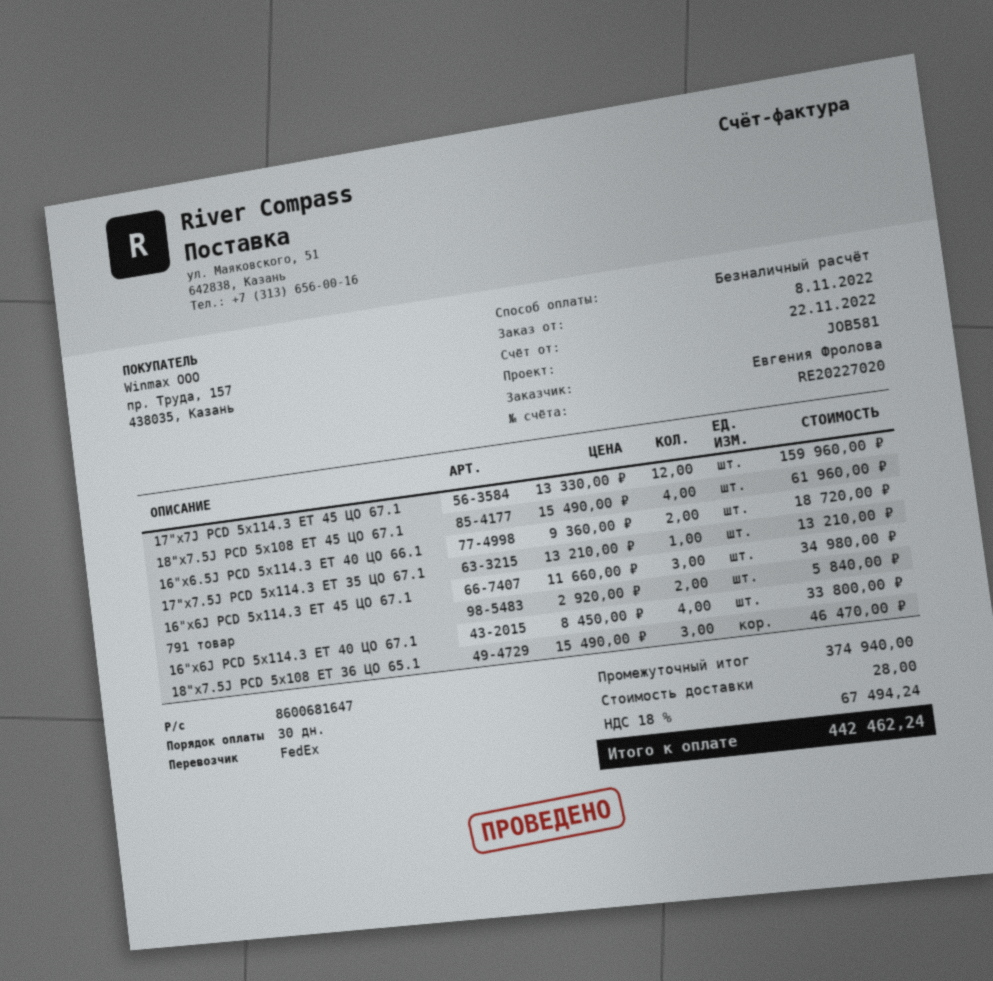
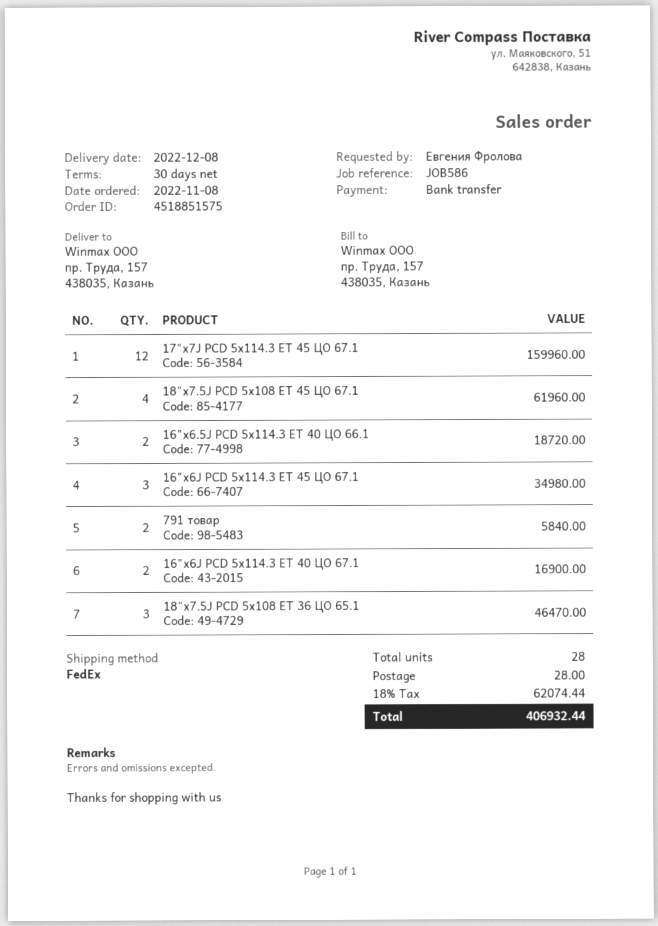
reference: JOB581 -> JOB586
17"x7.5J PCD 5x114.3 ЕТ 35 ЦО 67.1: 1 for 13210.00 -> none
16"x6J PCD 5x114.3 ЕТ 40 ЦО 67.1: 4 for 33800.00 -> 2 for 16900.00
tax: 18% = 67494.24 -> 18% = 62074.44
total: 442462.24 -> 406932.44

